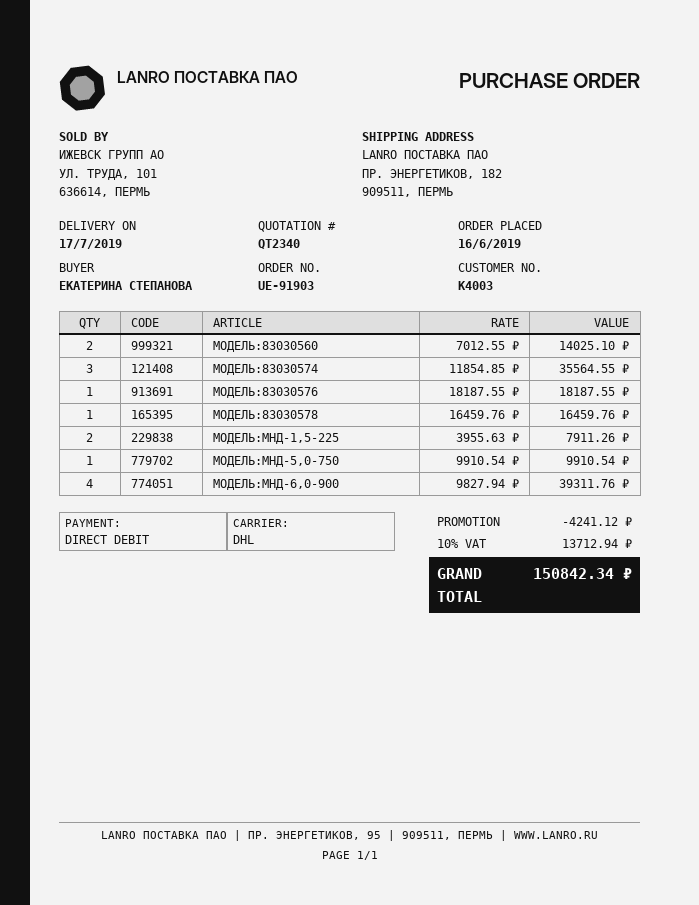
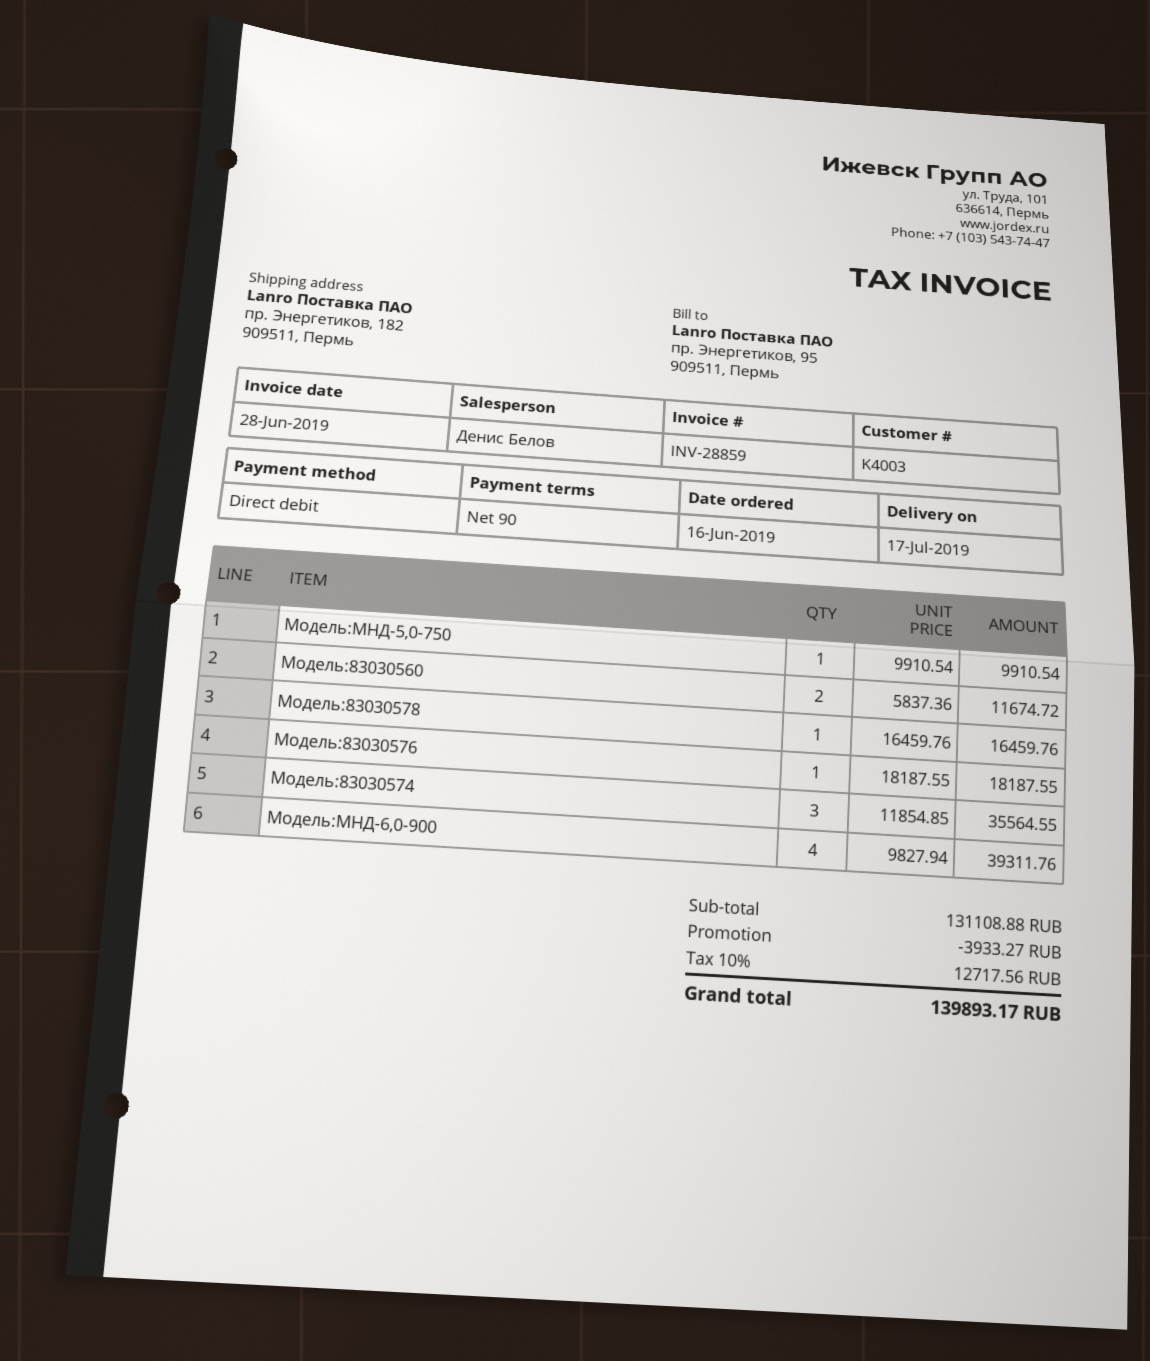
МОДЕЛЬ:83030560: 2 x 7012.55 = 14025.10 -> 2 x 5837.36 = 11674.72
МОДЕЛЬ:МНД-1,5-225: 2 x 3955.63 = 7911.26 -> none
discount: 4241.12 -> 3933.27
tax: 10% = 13712.94 -> 10% = 12717.56
total: 150842.34 -> 139893.17

